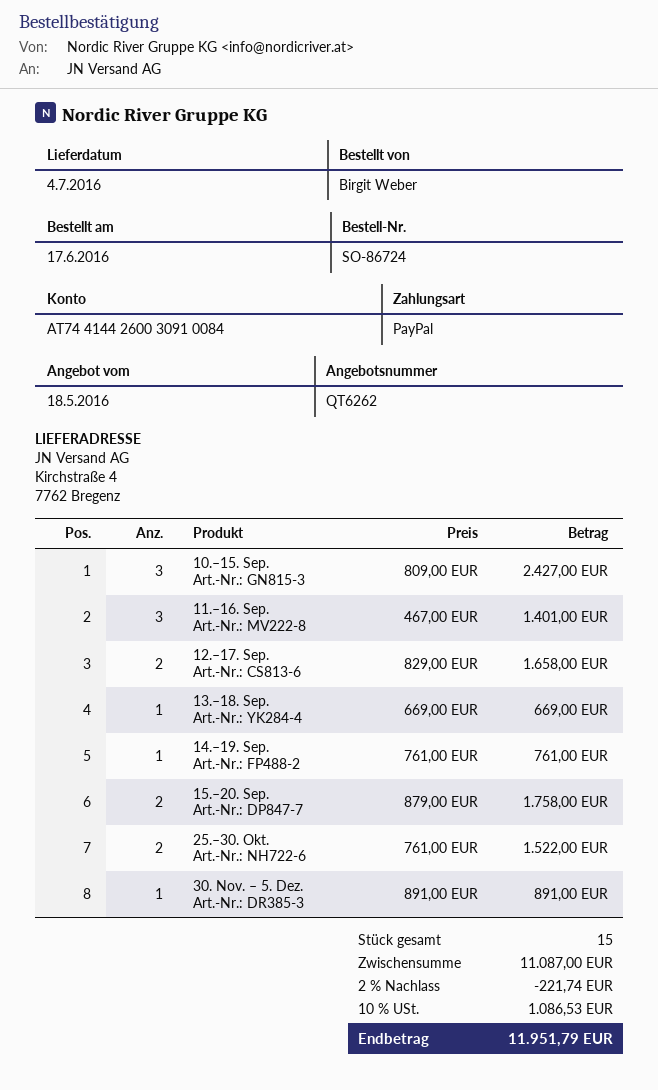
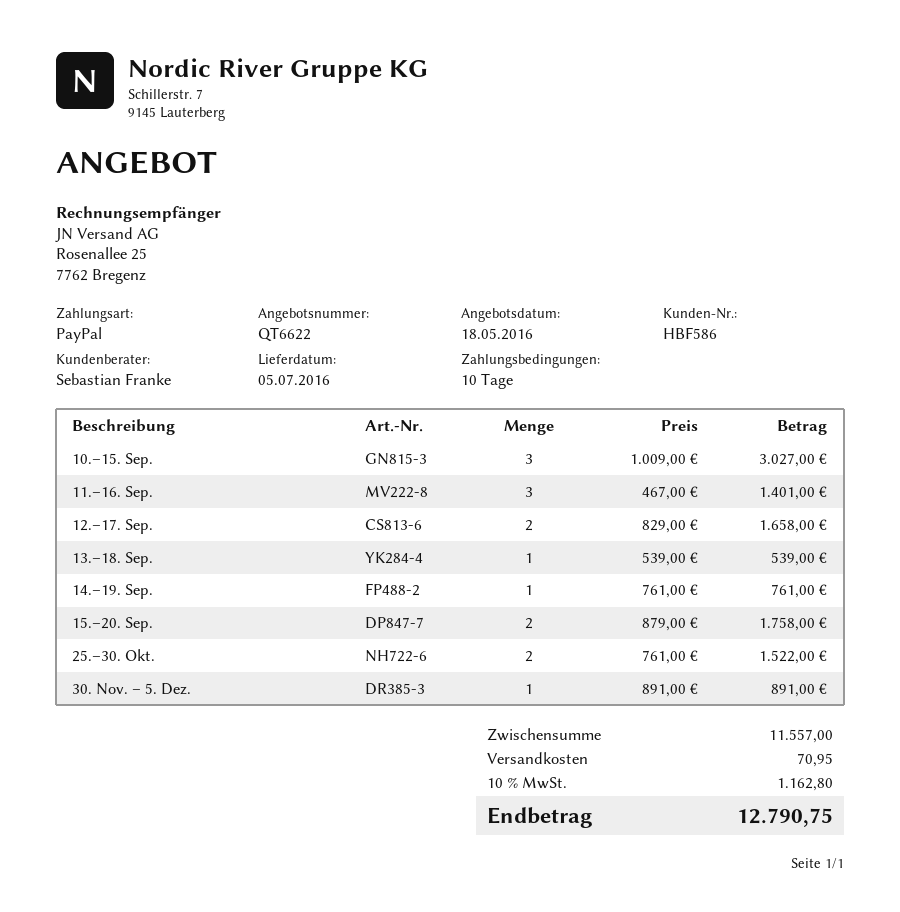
quote number: QT6262 -> QT6622
delivery date: 2016-07-04 -> 2016-07-05
10.–15. Sep.: 3 x 809.00 = 2427.00 -> 3 x 1009.00 = 3027.00
13.–18. Sep.: 1 x 669.00 = 669.00 -> 1 x 539.00 = 539.00
subtotal: 11087.00 -> 11557.00
discount: 2% = 221.74 -> none
shipping: none -> 70.95
tax: 10% = 1086.53 -> 10% = 1162.80
total: 11951.79 -> 12790.75

